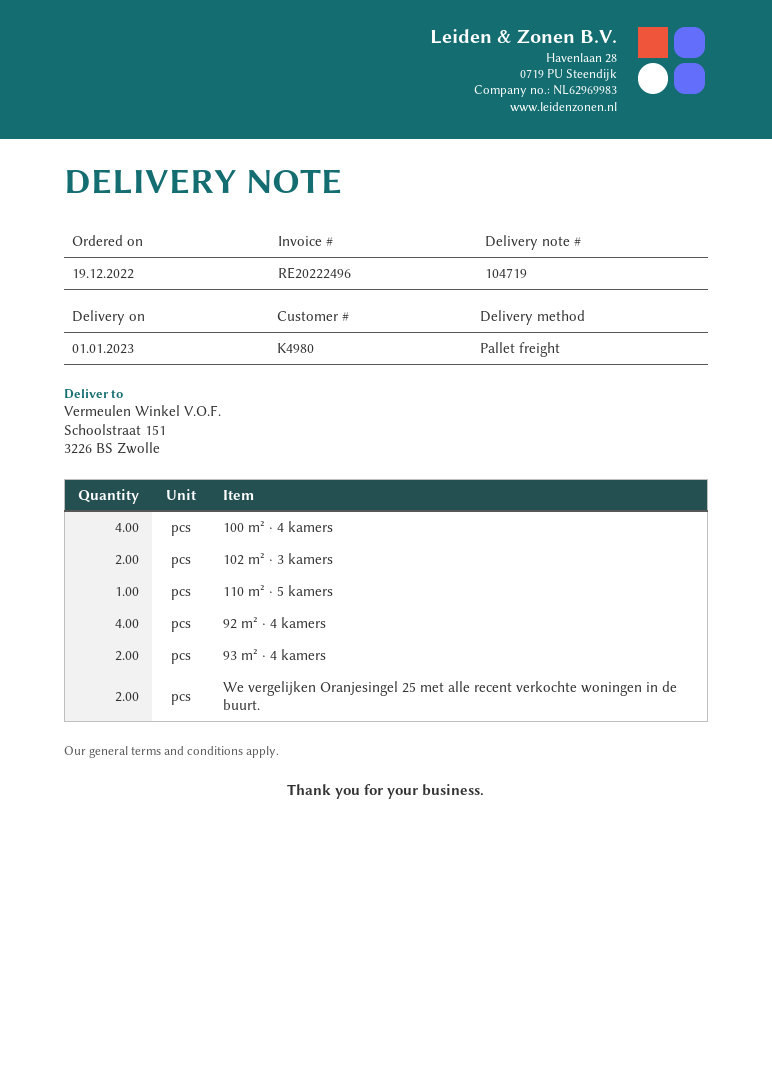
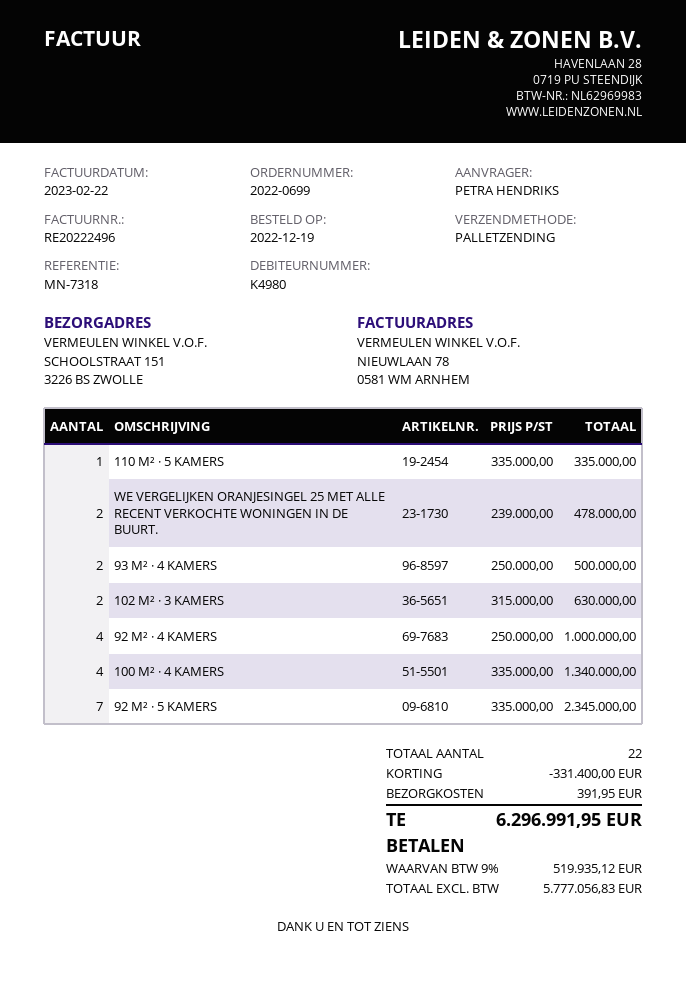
92 M² · 5 KAMERS: none -> 7

